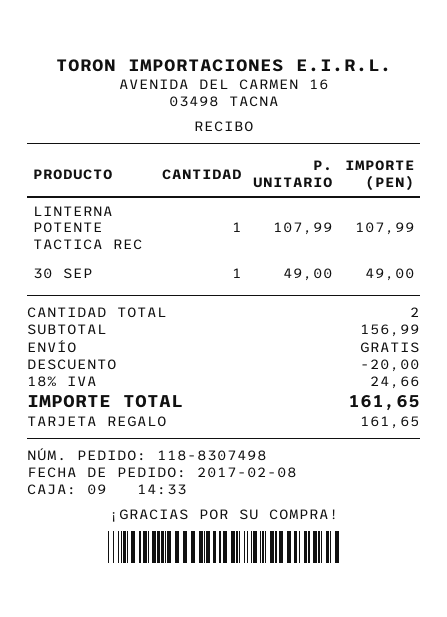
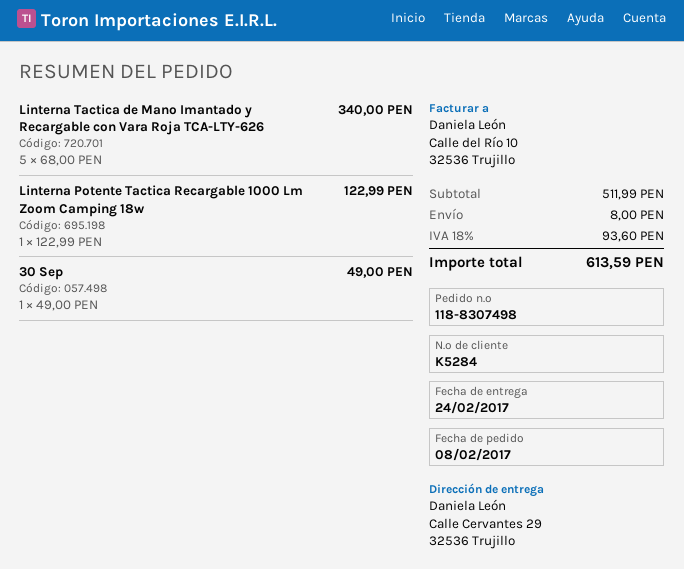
LINTERNA POTENTE TACTICA REC: 1 x 107.99 = 107.99 -> 1 x 122.99 = 122.99
Linterna Tactica de Mano Imantado y Recargable con Vara Roja TCA-LTY-626: none -> 5 x 68.00 = 340.00
subtotal: 156.99 -> 511.99
discount: 20.00 -> none
shipping: 0.00 -> 8.00
tax: 18% = 24.66 -> 18% = 93.60
total: 161.65 -> 613.59

